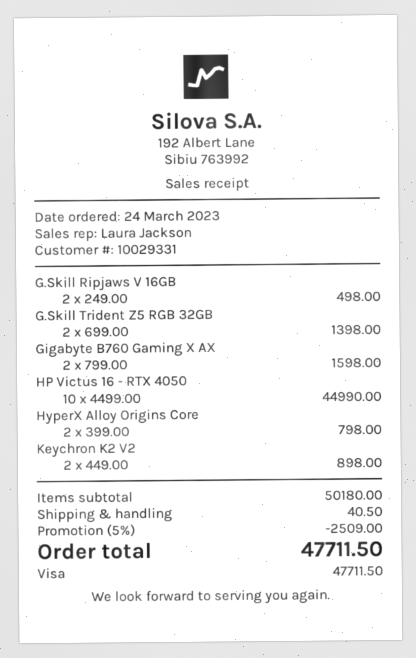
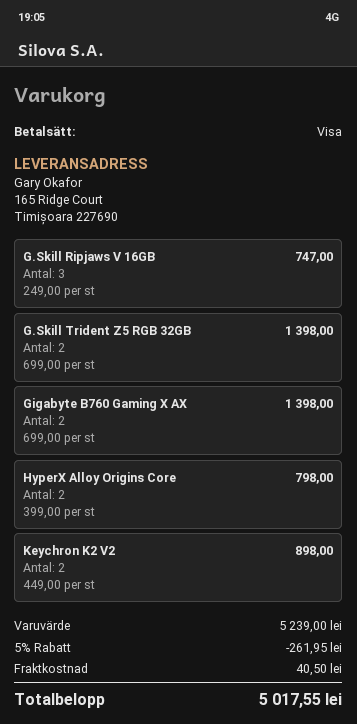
G.Skill Ripjaws V 16GB: 2 x 249.00 = 498.00 -> 3 x 249.00 = 747.00
Gigabyte B760 Gaming X AX: 2 x 799.00 = 1598.00 -> 2 x 699.00 = 1398.00
HP Victus 16 - RTX 4050: 10 x 4499.00 = 44990.00 -> none
subtotal: 50180.00 -> 5239.00
discount: 5% = 2509.00 -> 5% = 261.95
total: 47711.50 -> 5017.55

